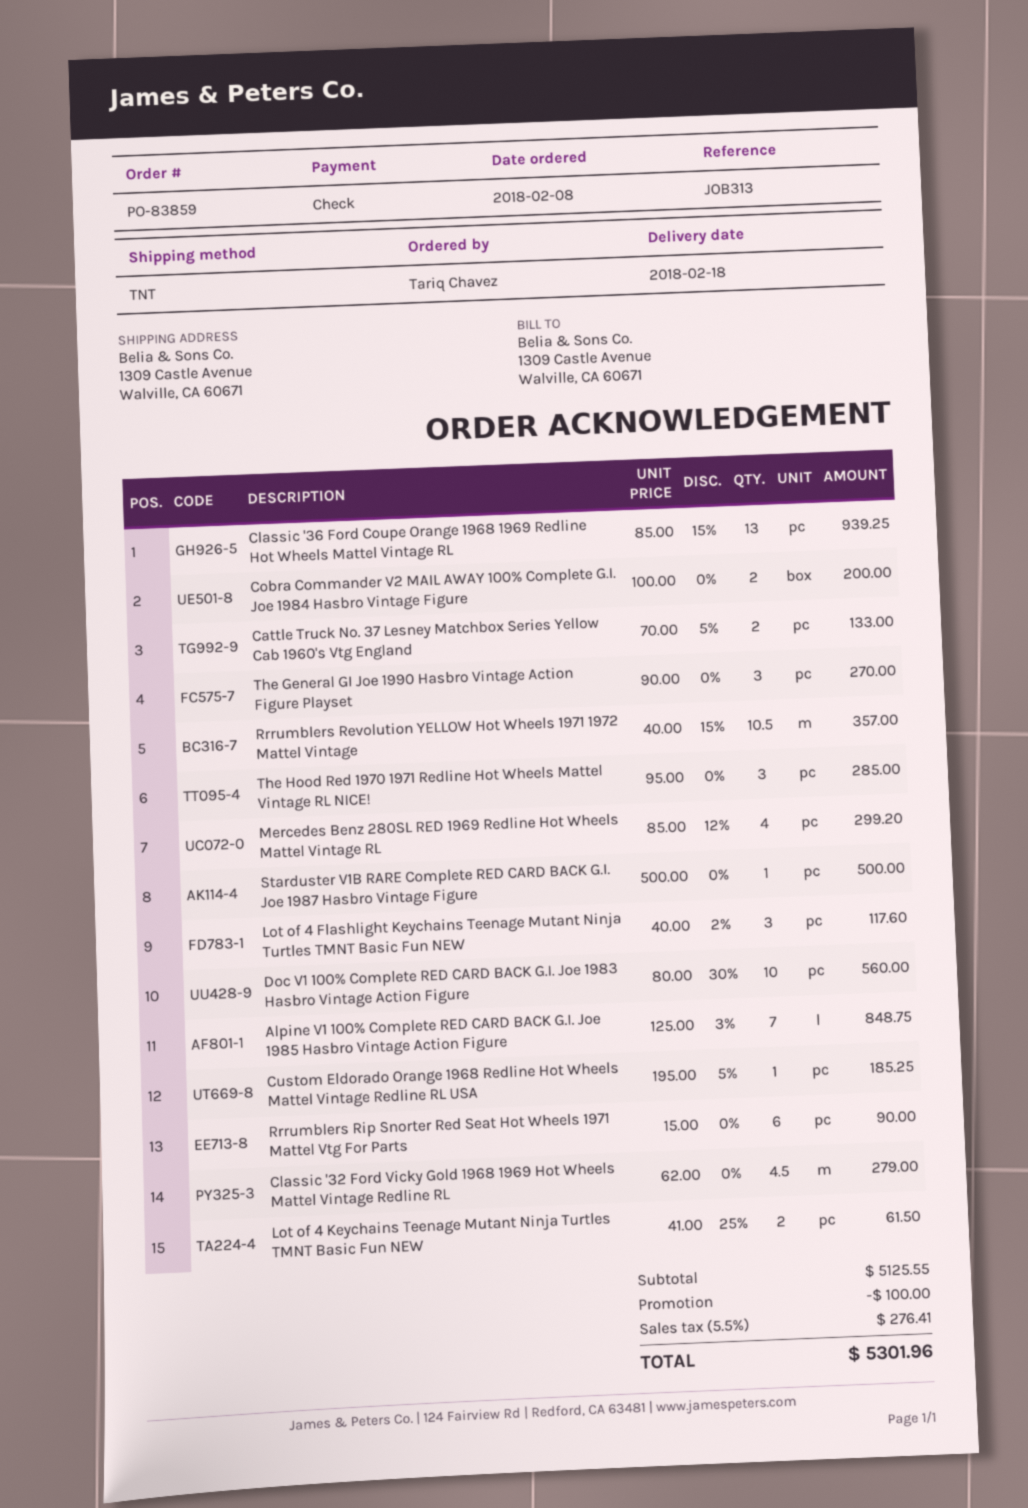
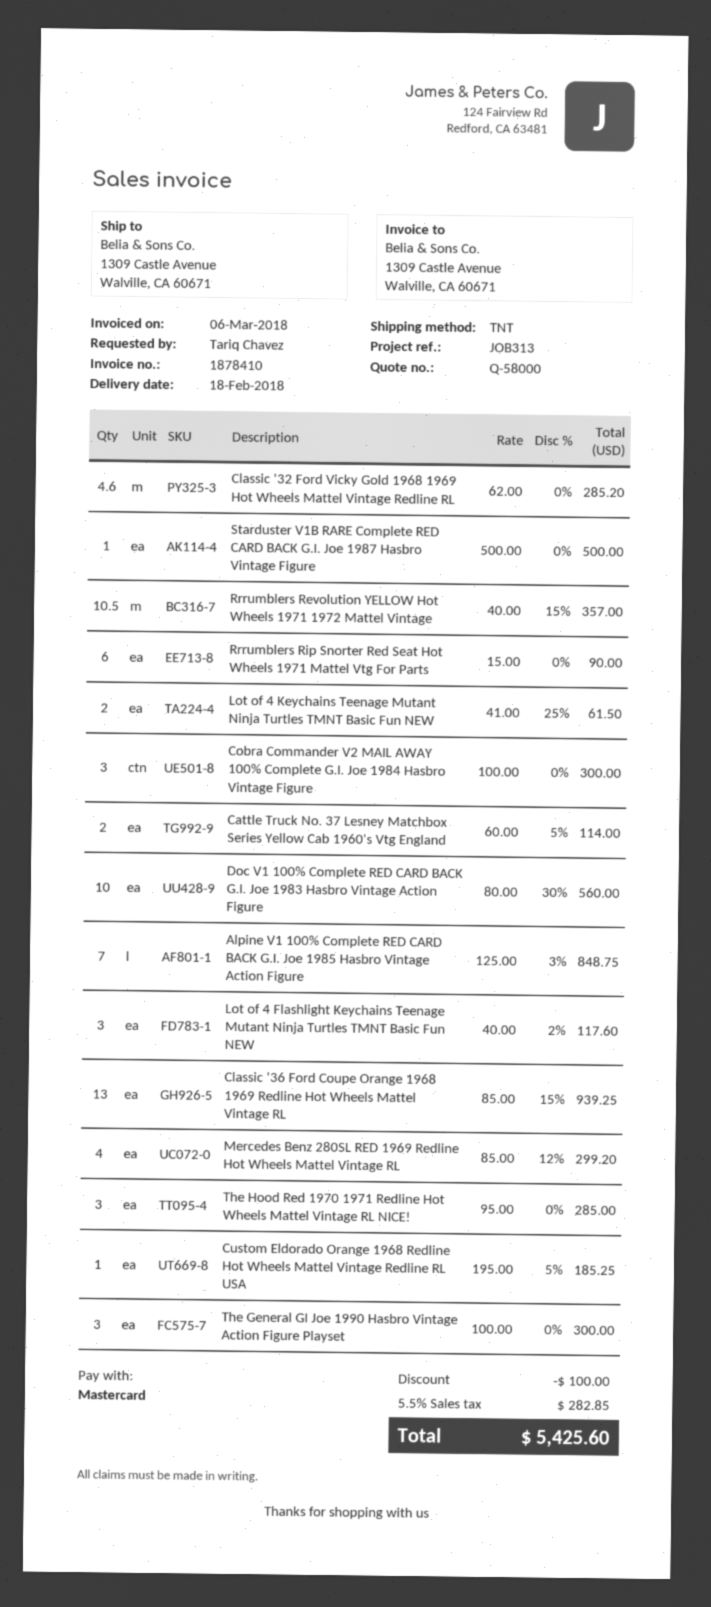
payment method: cheque -> Mastercard
Cobra Commander V2 MAIL AWAY 100% Complete G.I. Joe 1984 Hasbro Vintage Figure: 2 x 100.00 = 200.00 -> 3 x 100.00 = 300.00
Cattle Truck No. 37 Lesney Matchbox Series Yellow Cab 1960's Vtg England: 2 x 70.00 - 5% = 133.00 -> 2 x 60.00 - 5% = 114.00
The General GI Joe 1990 Hasbro Vintage Action Figure Playset: 3 x 90.00 = 270.00 -> 3 x 100.00 = 300.00
Classic '32 Ford Vicky Gold 1968 1969 Hot Wheels Mattel Vintage Redline RL: 4.5 x 62.00 = 279.00 -> 4.6 x 62.00 = 285.20
tax: 5.5% = 276.41 -> 5.5% = 282.85
total: 5301.96 -> 5425.60

